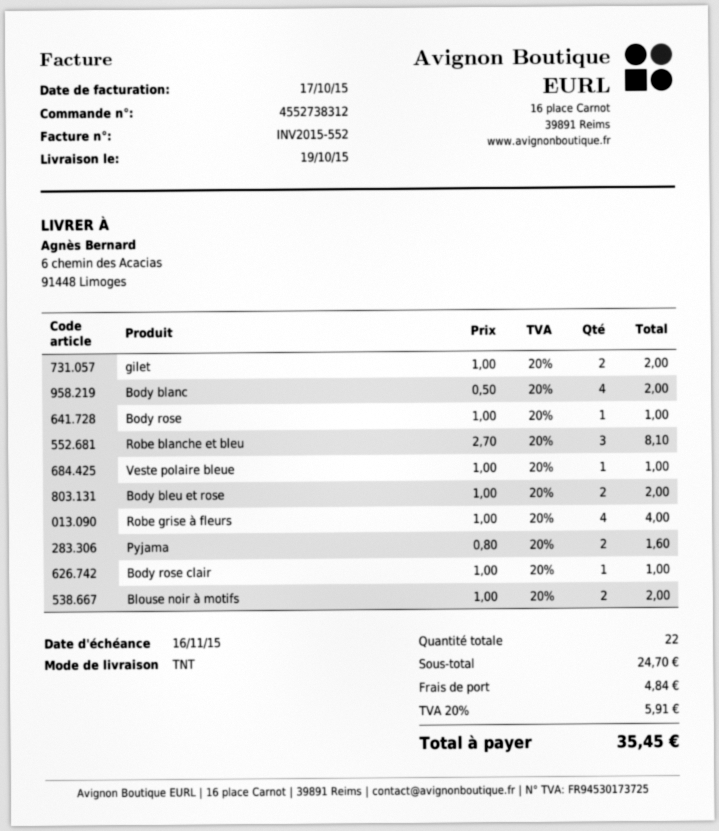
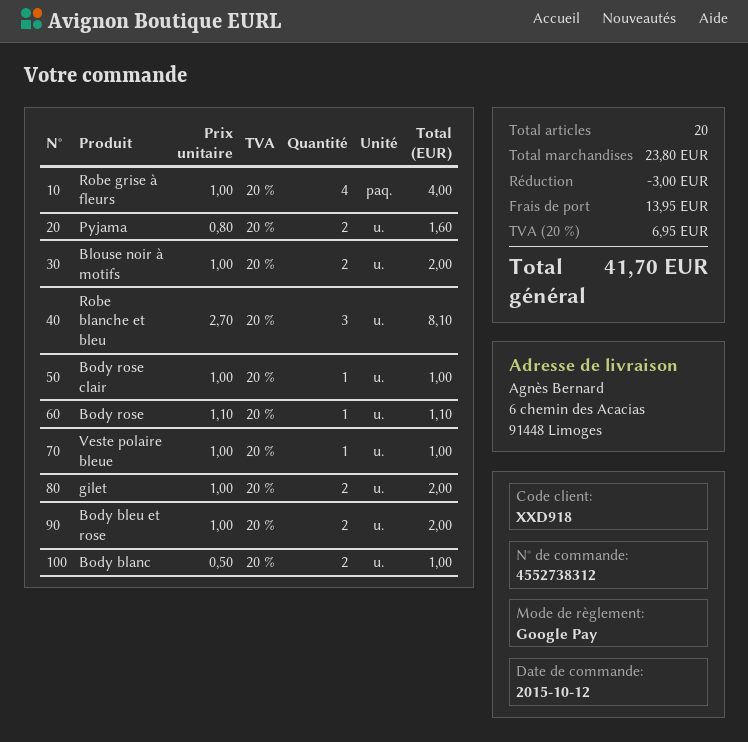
Body blanc: 4 x 0.50 = 2.00 -> 2 x 0.50 = 1.00
Body rose: 1 x 1.00 = 1.00 -> 1 x 1.10 = 1.10
total quantity: 22 -> 20
subtotal: 24.70 -> 23.80
discount: none -> 3.00
shipping: 4.84 -> 13.95
tax: 20% = 5.91 -> 20% = 6.95
total: 35.45 -> 41.70

